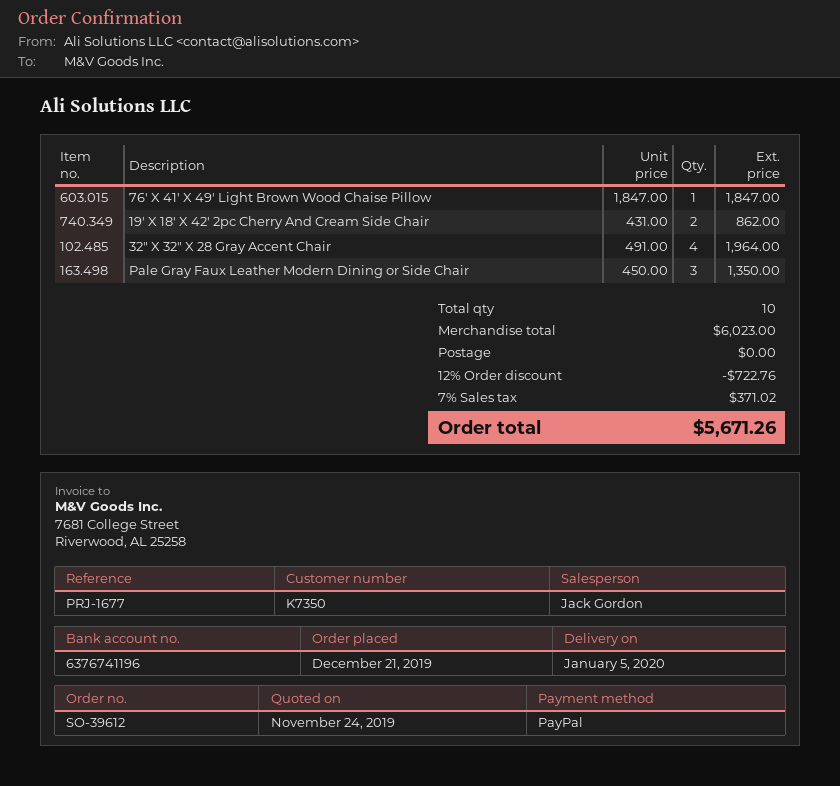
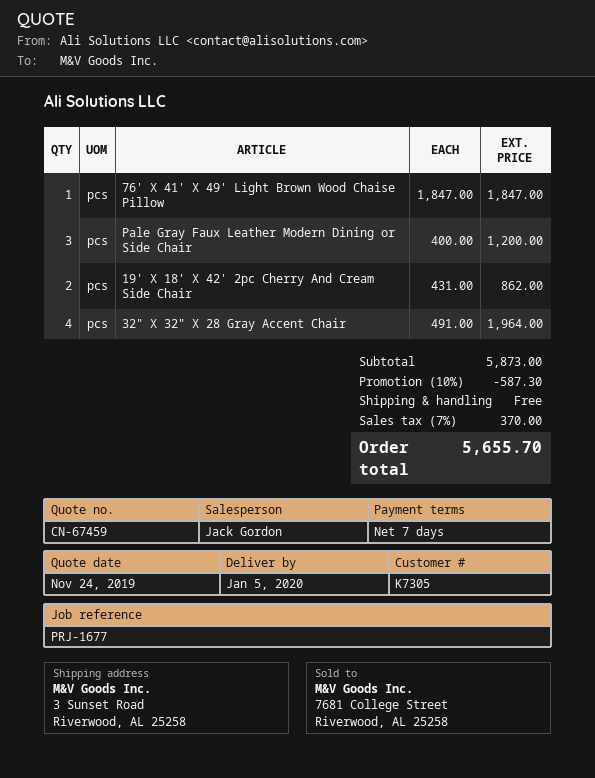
customer number: K7350 -> K7305
Pale Gray Faux Leather Modern Dining or Side Chair: 3 x 450.00 = 1350.00 -> 3 x 400.00 = 1200.00
subtotal: 6023.00 -> 5873.00
discount: 12% = 722.76 -> 10% = 587.30
tax: 7% = 371.02 -> 7% = 370.00
total: 5671.26 -> 5655.70

